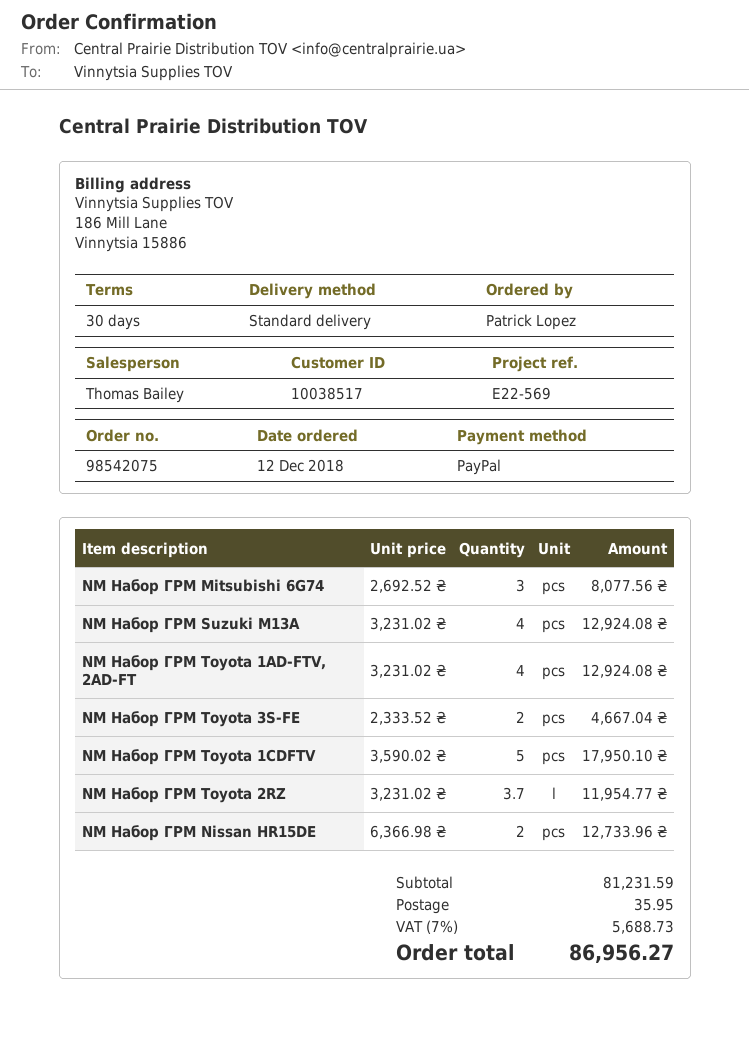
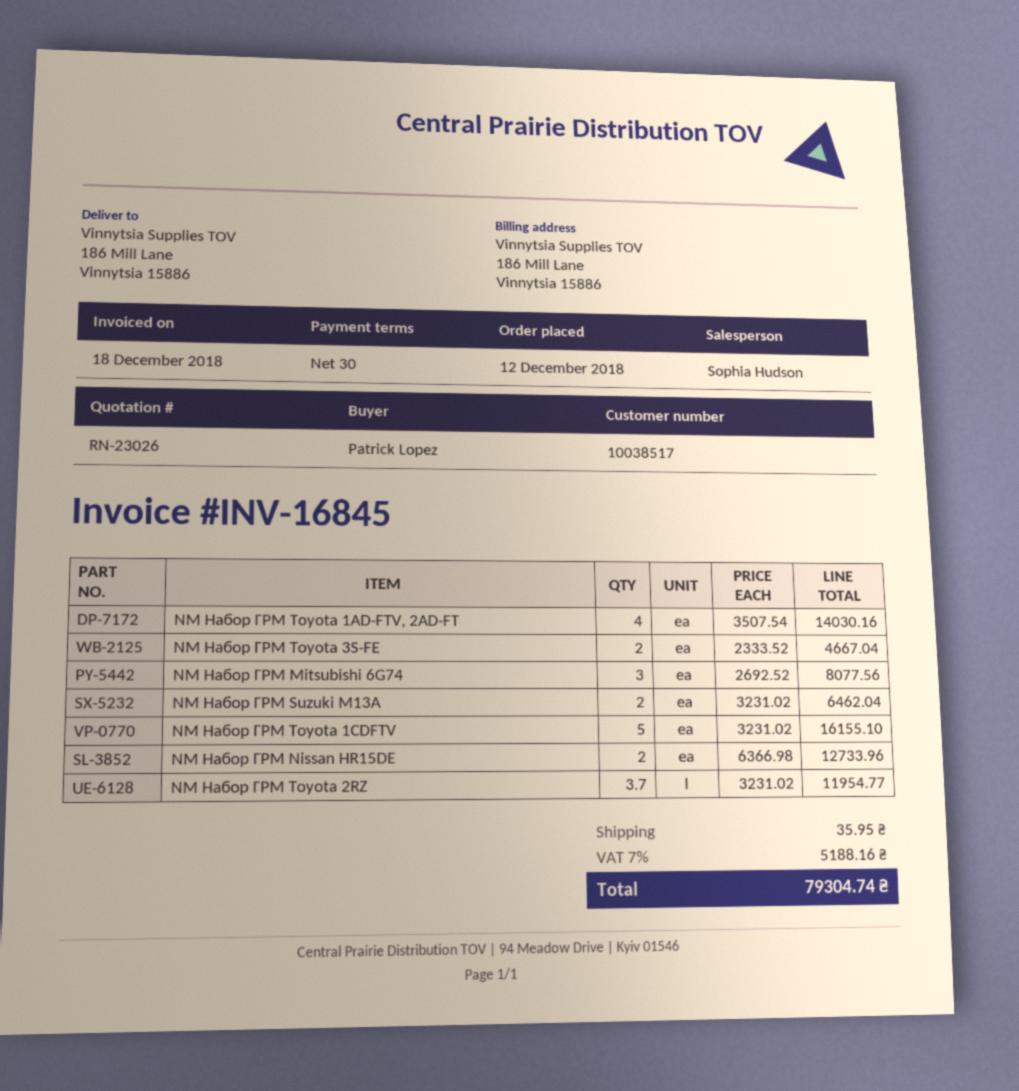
sales rep: Thomas Bailey -> Sophia Hudson
NM Набор ГРМ Suzuki M13A: 4 x 3231.02 = 12924.08 -> 2 x 3231.02 = 6462.04
NM Набор ГРМ Toyota 1AD-FTV, 2AD-FT: 4 x 3231.02 = 12924.08 -> 4 x 3507.54 = 14030.16
NM Набор ГРМ Toyota 1CDFTV: 5 x 3590.02 = 17950.10 -> 5 x 3231.02 = 16155.10
tax: 7% = 5688.73 -> 7% = 5188.16
total: 86956.27 -> 79304.74

